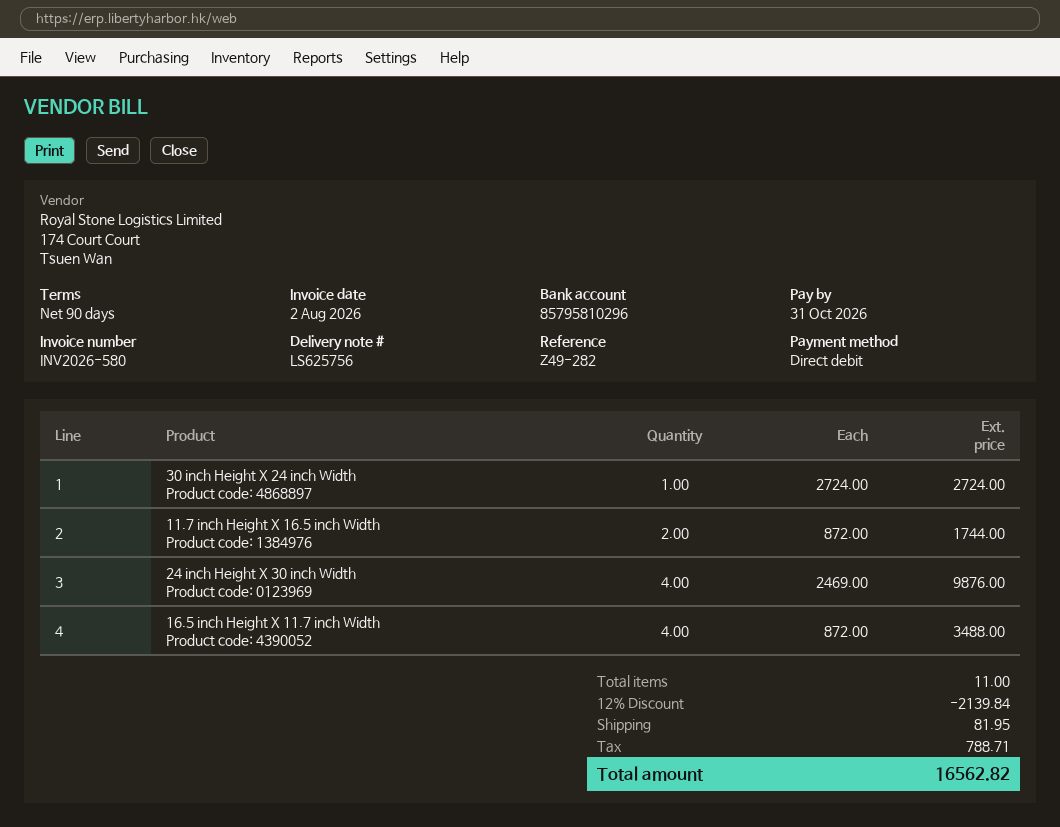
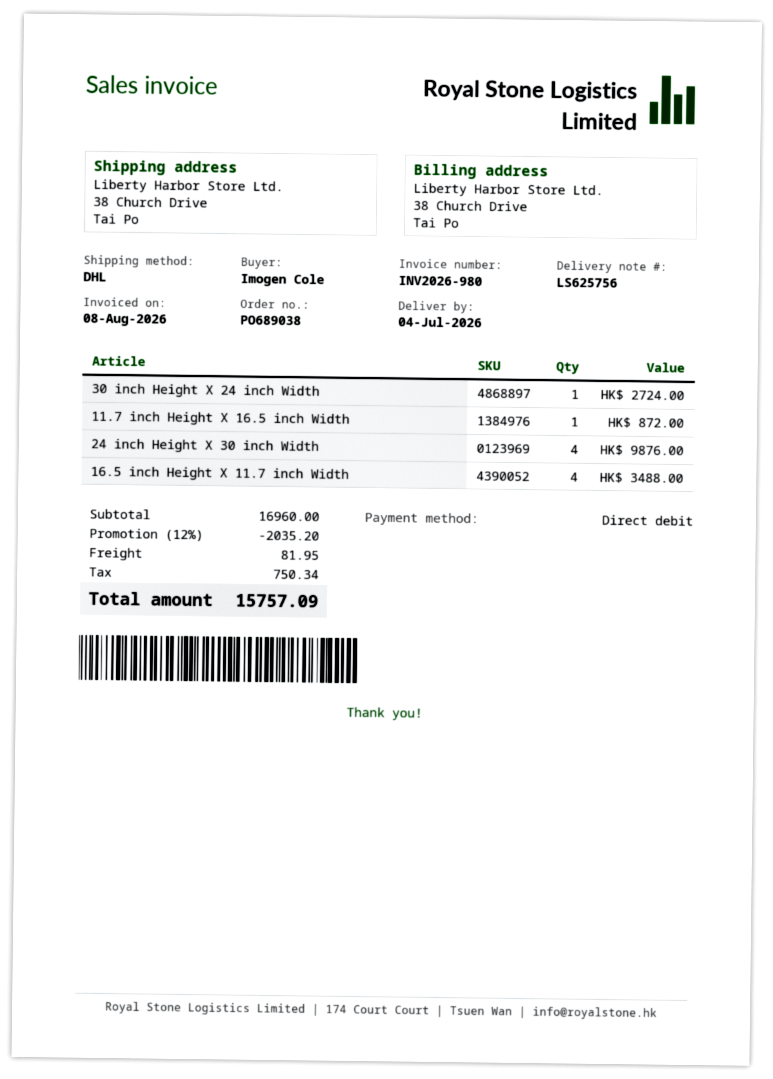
invoice number: INV2026-580 -> INV2026-980
invoice date: 2026-08-02 -> 2026-08-08
11.7 inch Height X 16.5 inch Width: 2 for 1744.00 -> 1 for 872.00
discount: 12% = 2139.84 -> 12% = 2035.20
tax: 788.71 -> 750.34
total: 16562.82 -> 15757.09

